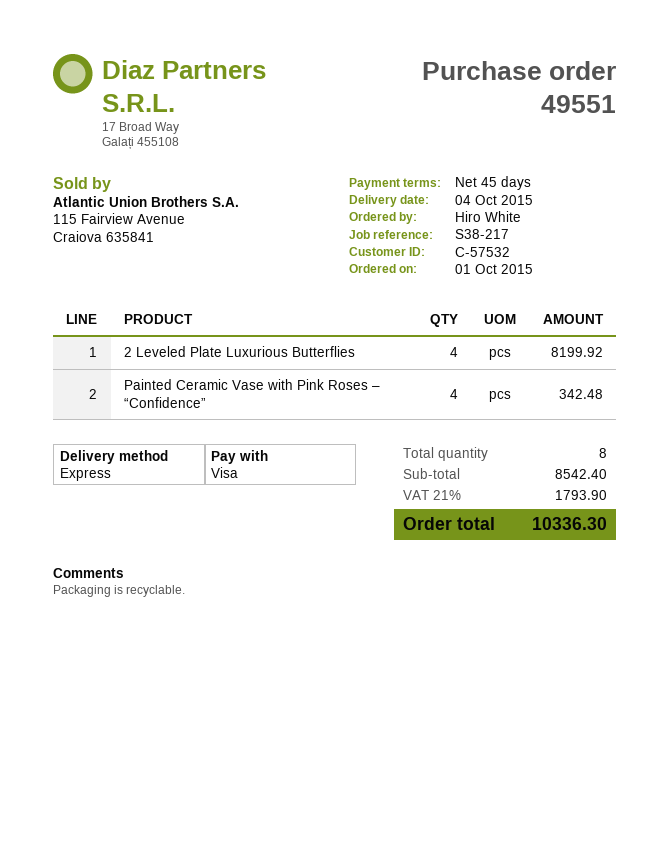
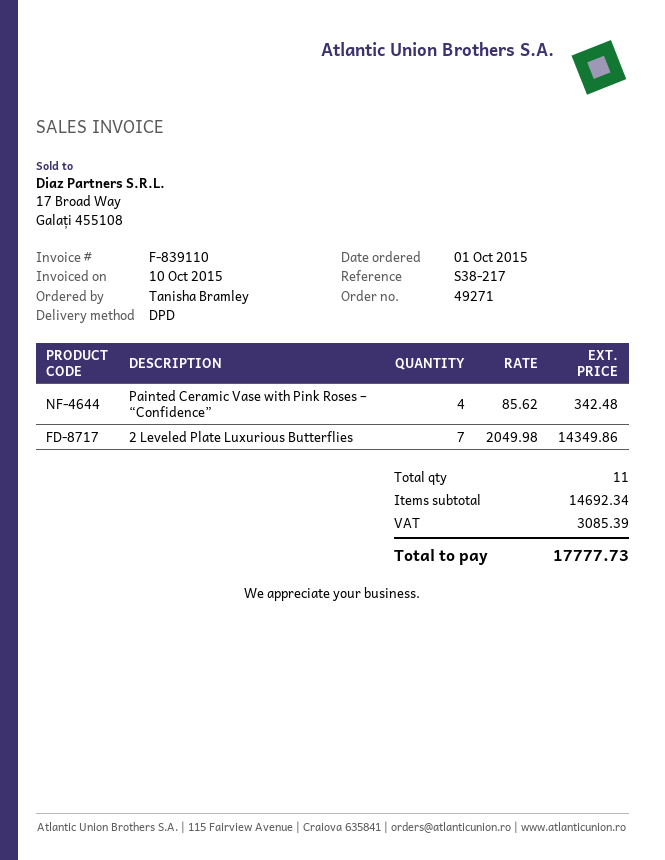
order number: 49551 -> 49271
ordered by: Hiro White -> Tanisha Bramley
shipping method: express -> DPD
2 Leveled Plate Luxurious Butterflies: 4 for 8199.92 -> 7 for 14349.86
total quantity: 8 -> 11
subtotal: 8542.40 -> 14692.34
tax: 1793.90 -> 3085.39
total: 10336.30 -> 17777.73

